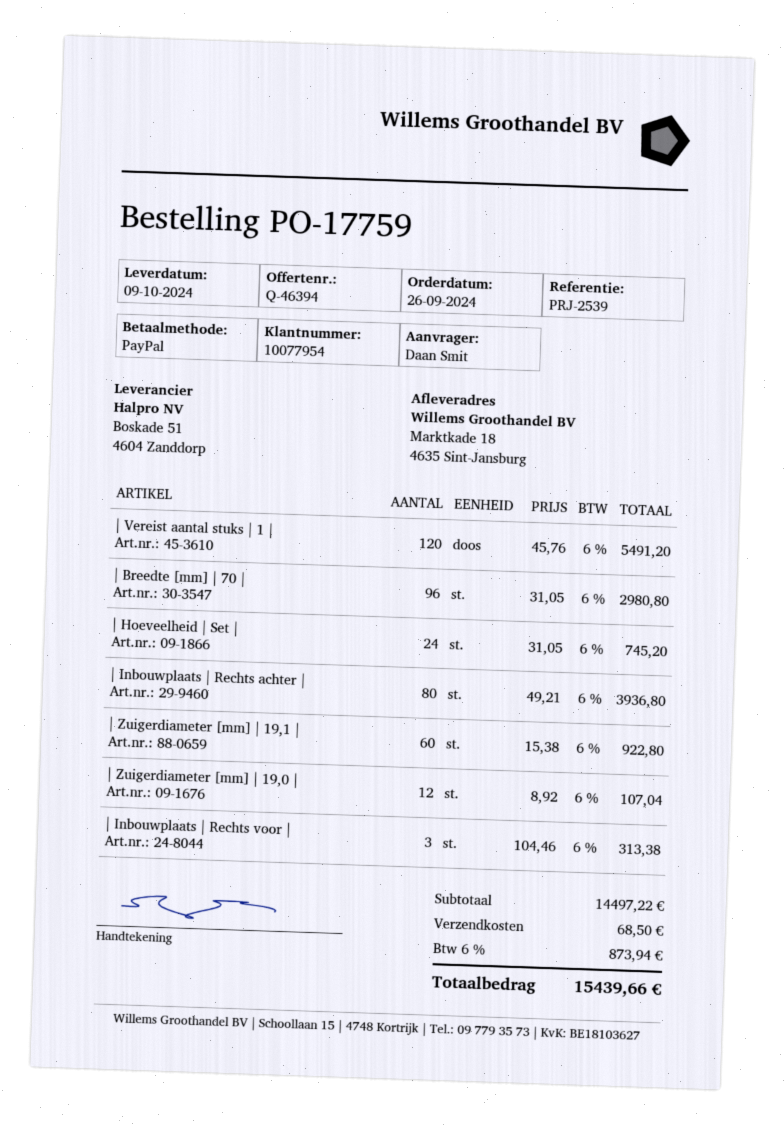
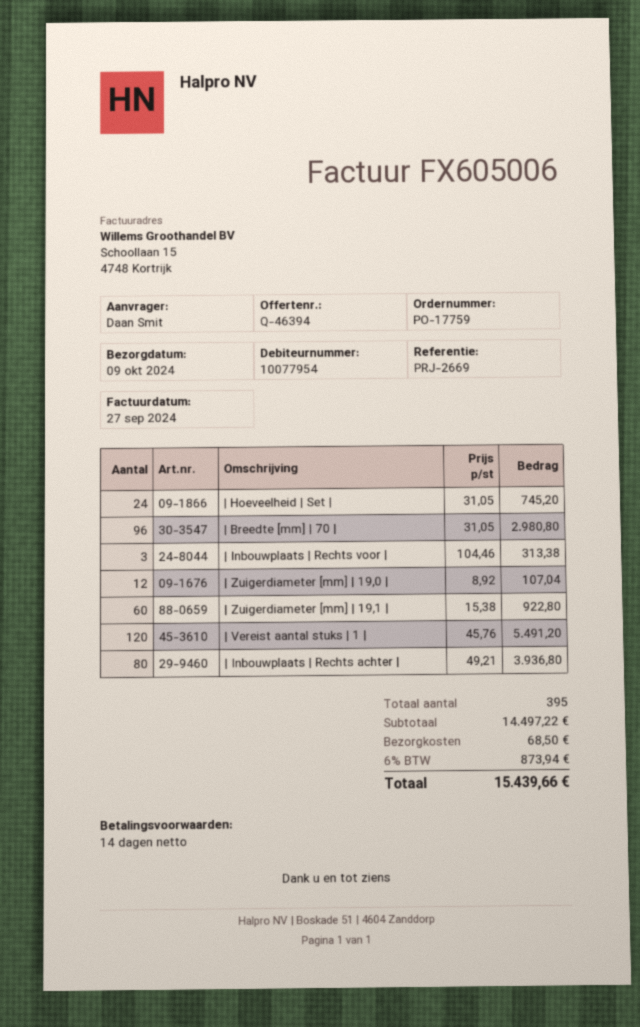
reference: PRJ-2539 -> PRJ-2669

